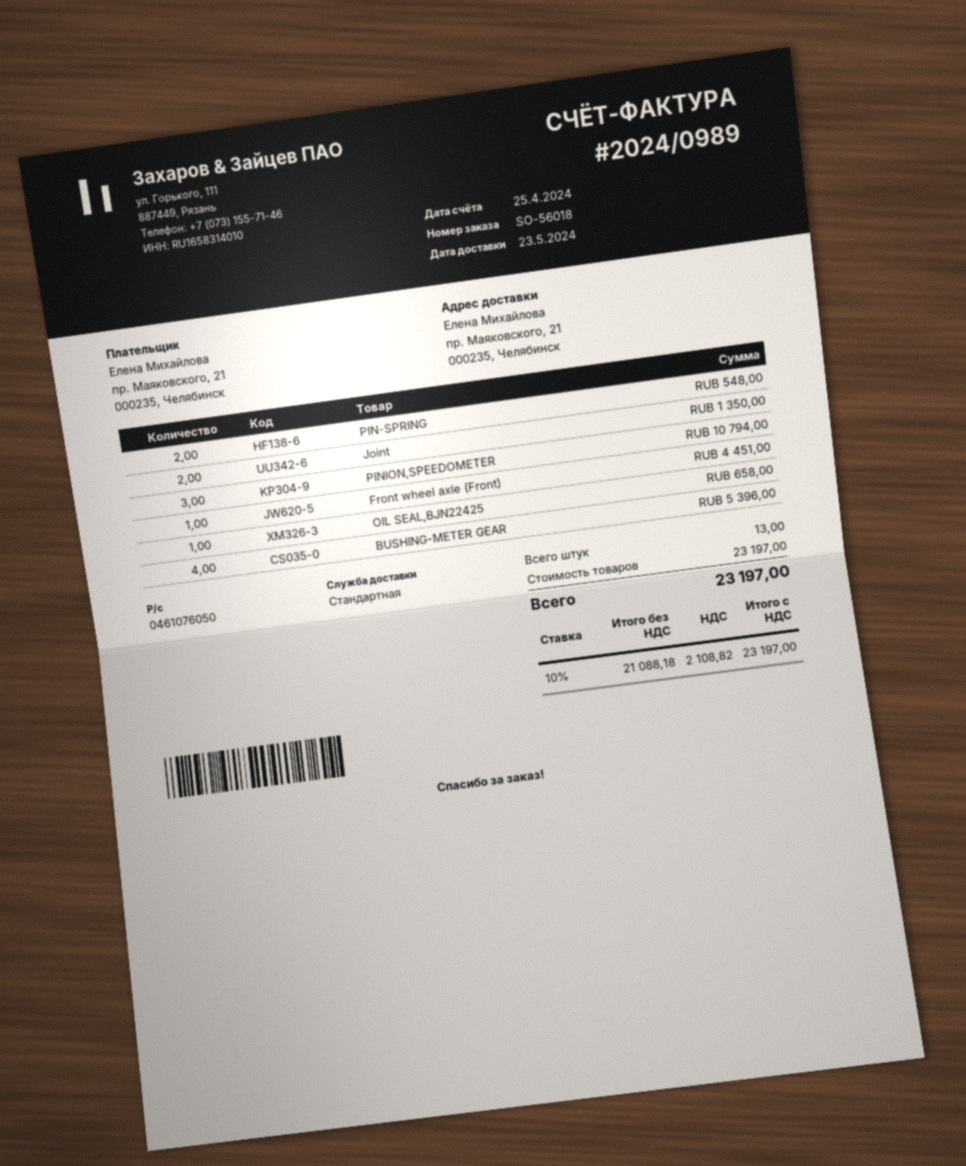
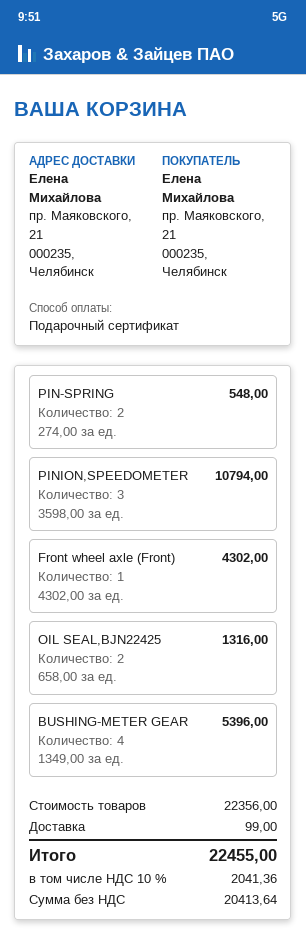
Joint: 2 for 1350.00 -> none
Front wheel axle (Front): 1 for 4451.00 -> 1 for 4302.00
OIL SEAL,BJN22425: 1 for 658.00 -> 2 for 1316.00
subtotal: 23197.00 -> 22356.00
shipping: none -> 99.00
net: 21088.18 -> 20413.64
tax: 10% = 2108.82 -> 10% = 2041.36
total: 23197.00 -> 22455.00

